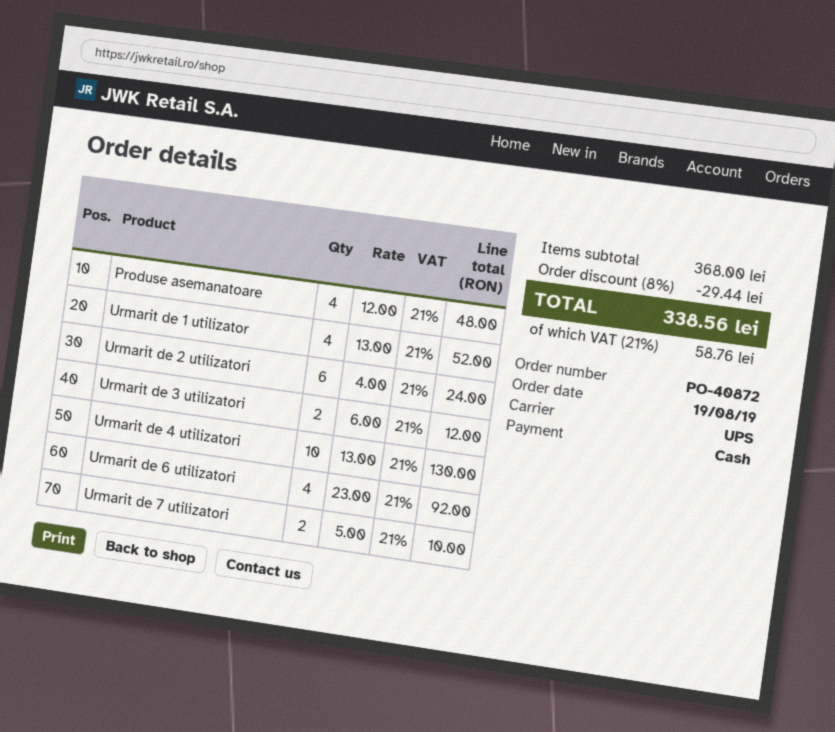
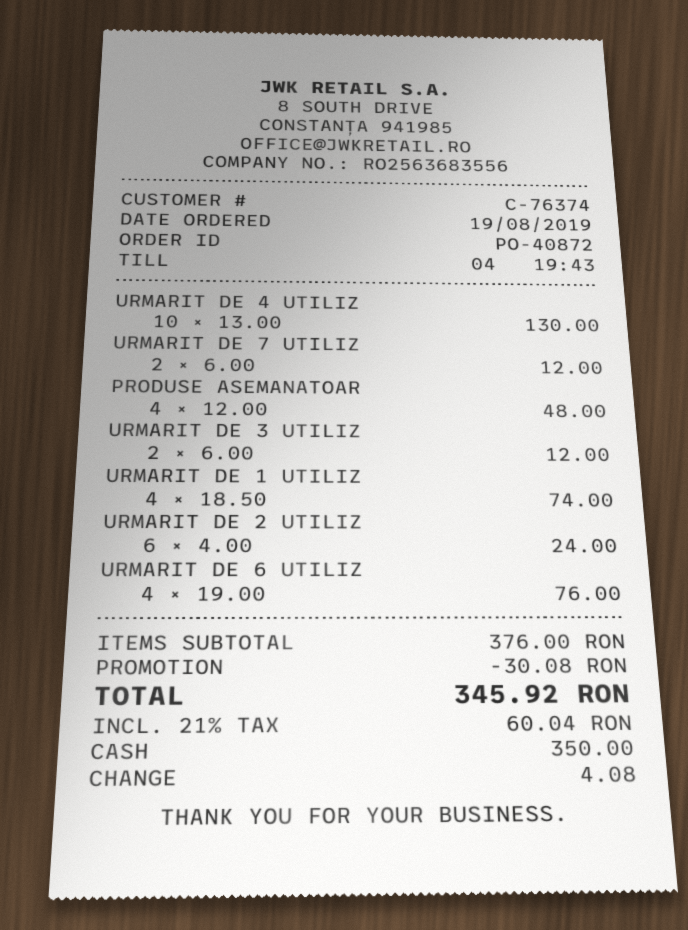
Urmarit de 1 utilizator: 4 x 13.00 = 52.00 -> 4 x 18.50 = 74.00
Urmarit de 6 utilizatori: 4 x 23.00 = 92.00 -> 4 x 19.00 = 76.00
Urmarit de 7 utilizatori: 2 x 5.00 = 10.00 -> 2 x 6.00 = 12.00
subtotal: 368.00 -> 376.00
discount: 29.44 -> 30.08
tax: 21% = 58.76 -> 21% = 60.04
total: 338.56 -> 345.92

